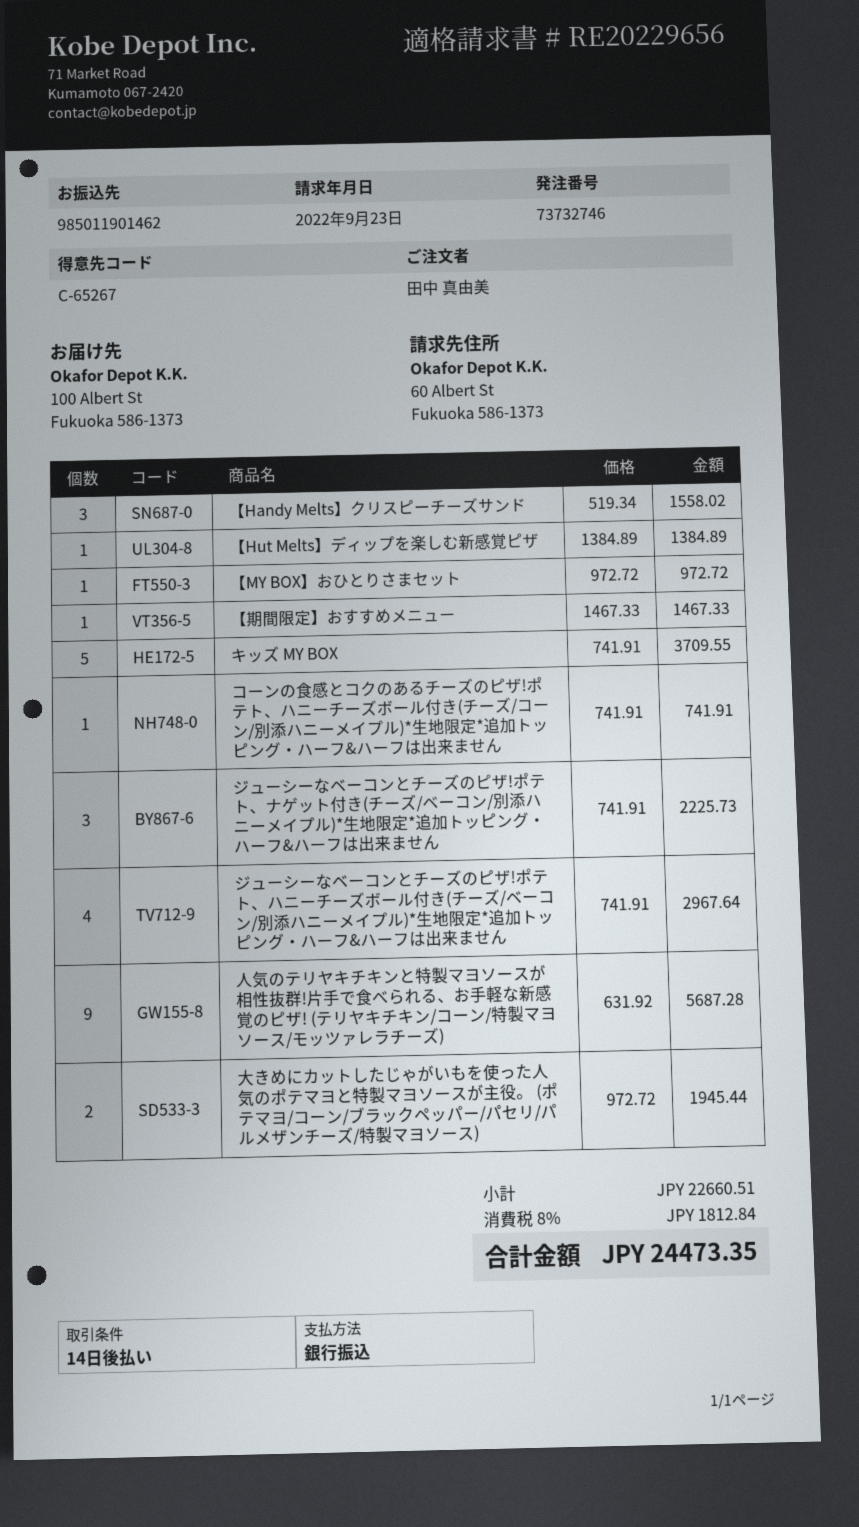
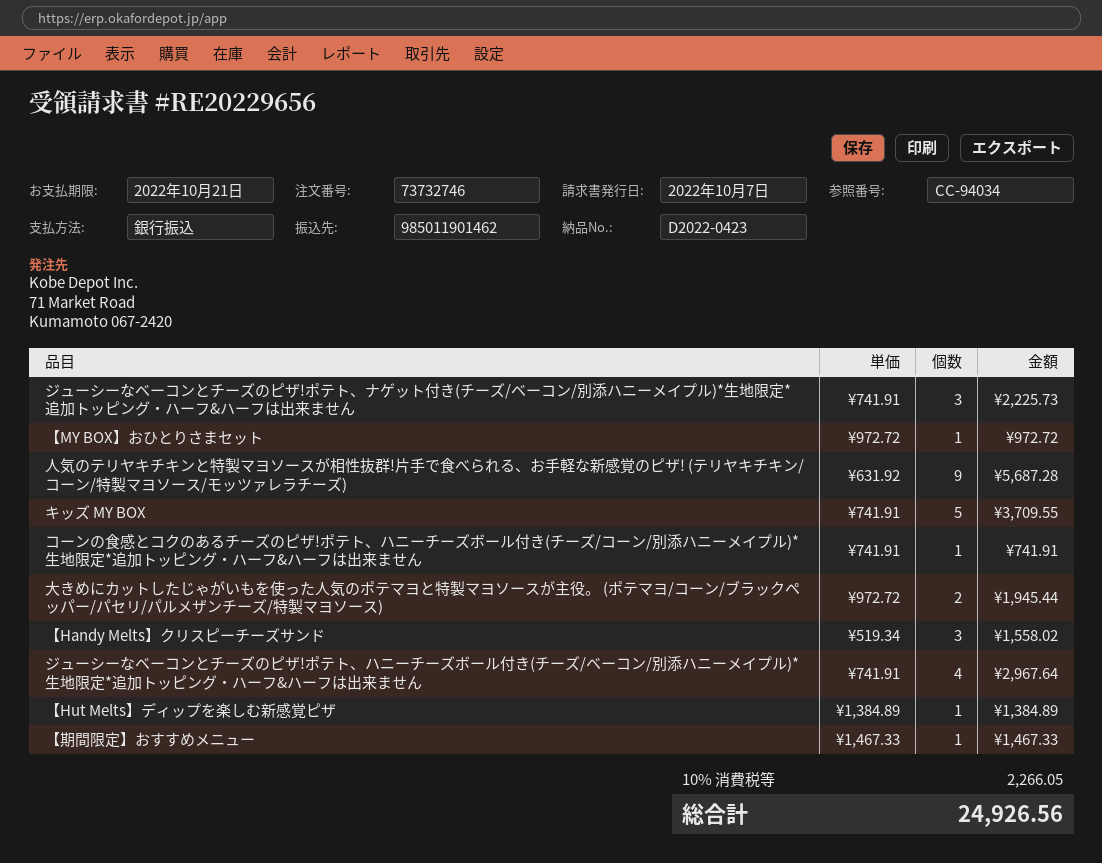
invoice date: 2022-09-23 -> 2022-10-07
tax: 8% = 1812.84 -> 10% = 2266.05
total: 24473.35 -> 24926.56

